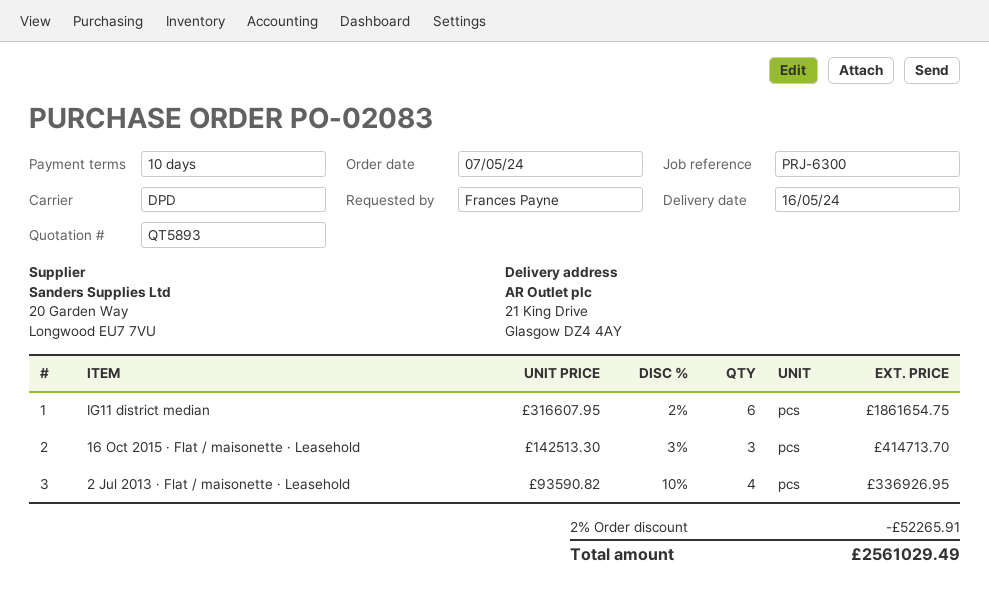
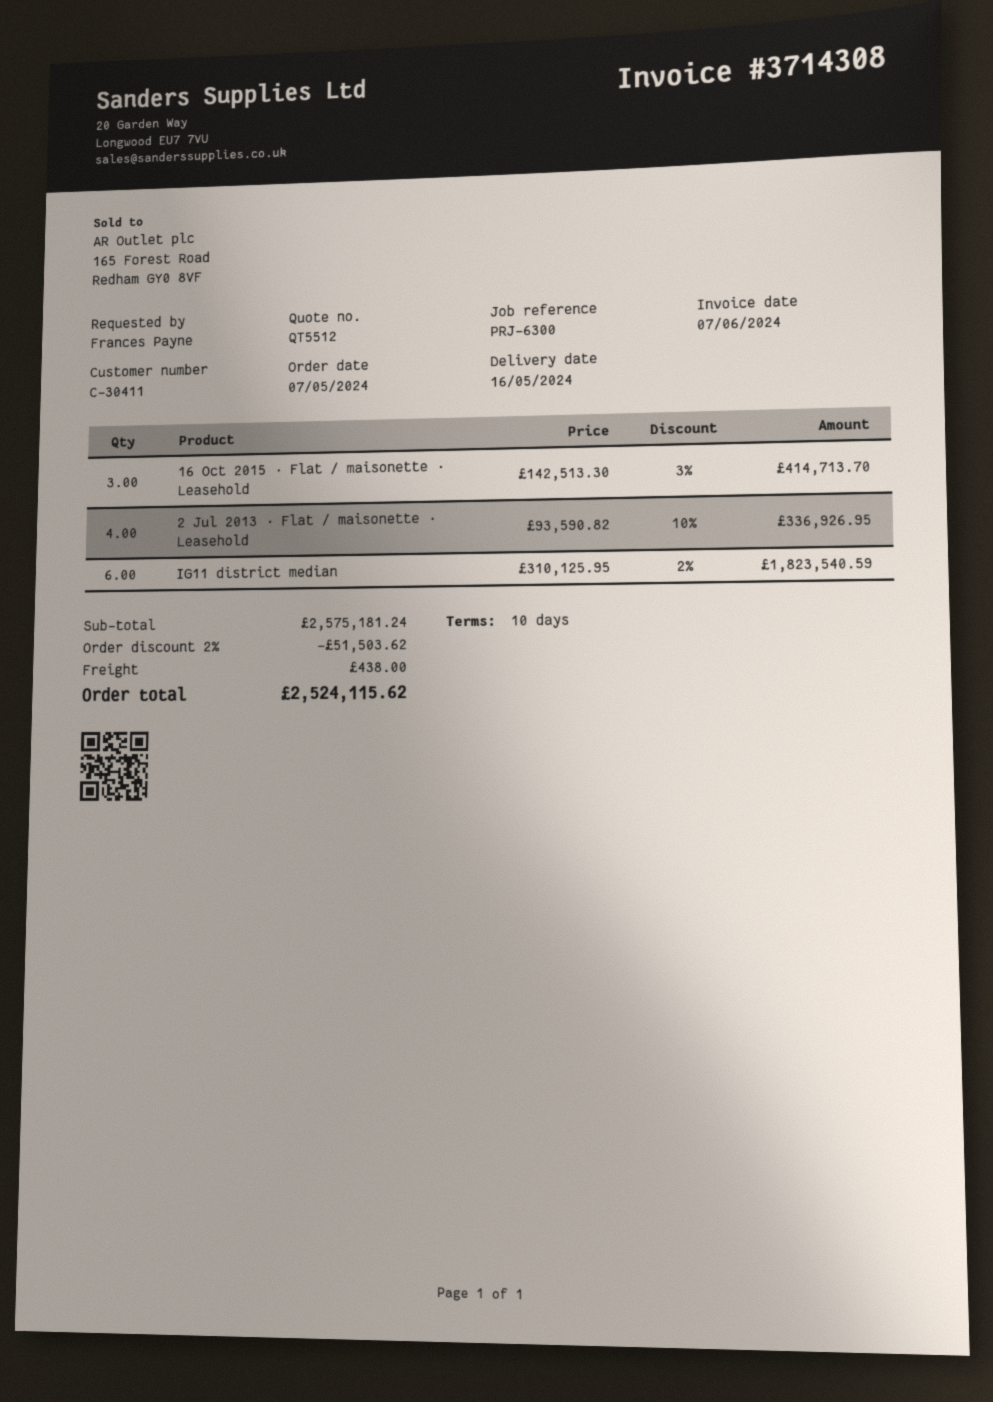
quote number: QT5893 -> QT5512
IG11 district median: 6 x 316607.95 - 2% = 1861654.75 -> 6 x 310125.95 - 2% = 1823540.59
discount: 2% = 52265.91 -> 2% = 51503.62
shipping: none -> 438.00
total: 2561029.49 -> 2524115.62

